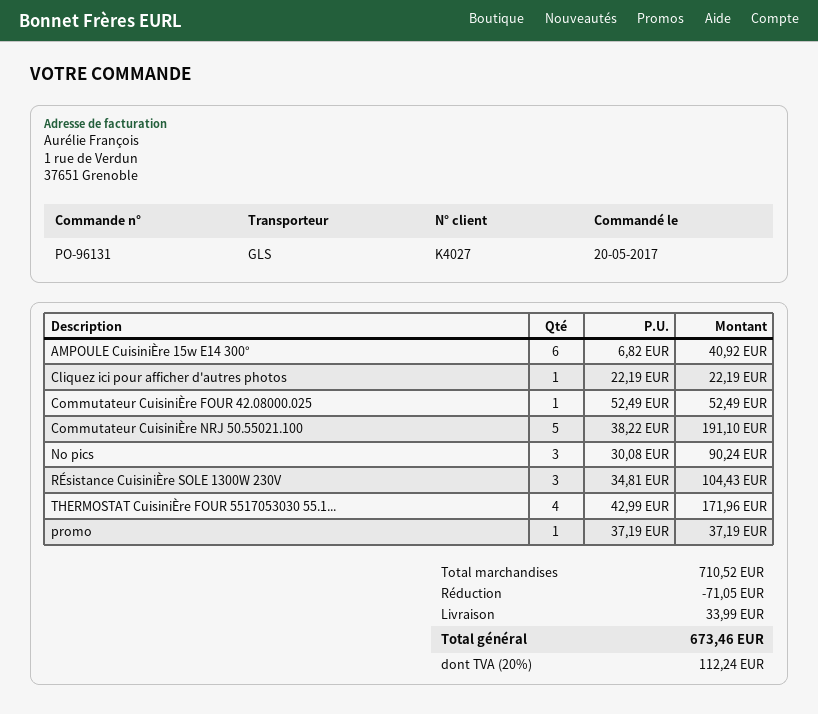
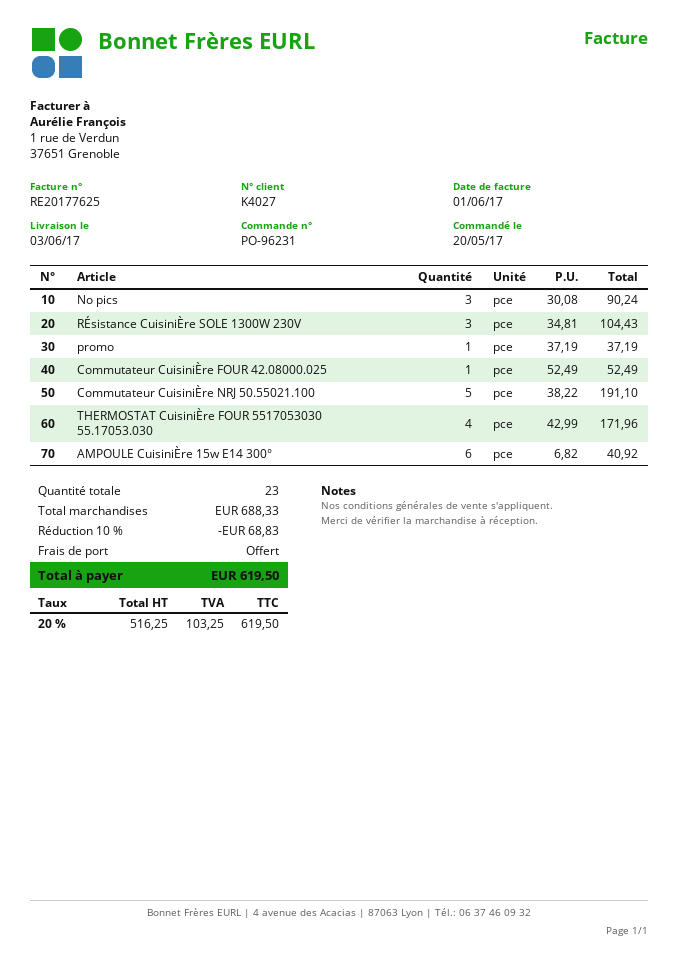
order number: PO-96131 -> PO-96231
Cliquez ici pour afficher d'autres photos: 1 x 22.19 = 22.19 -> none
subtotal: 710.52 -> 688.33
discount: 71.05 -> 68.83
shipping: 33.99 -> 0.00
tax: 20% = 112.24 -> 20% = 103.25
total: 673.46 -> 619.50

